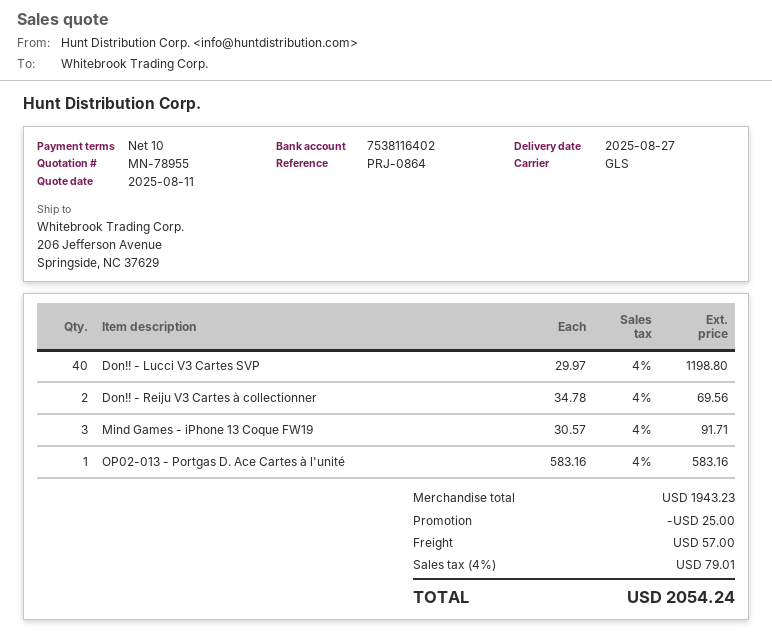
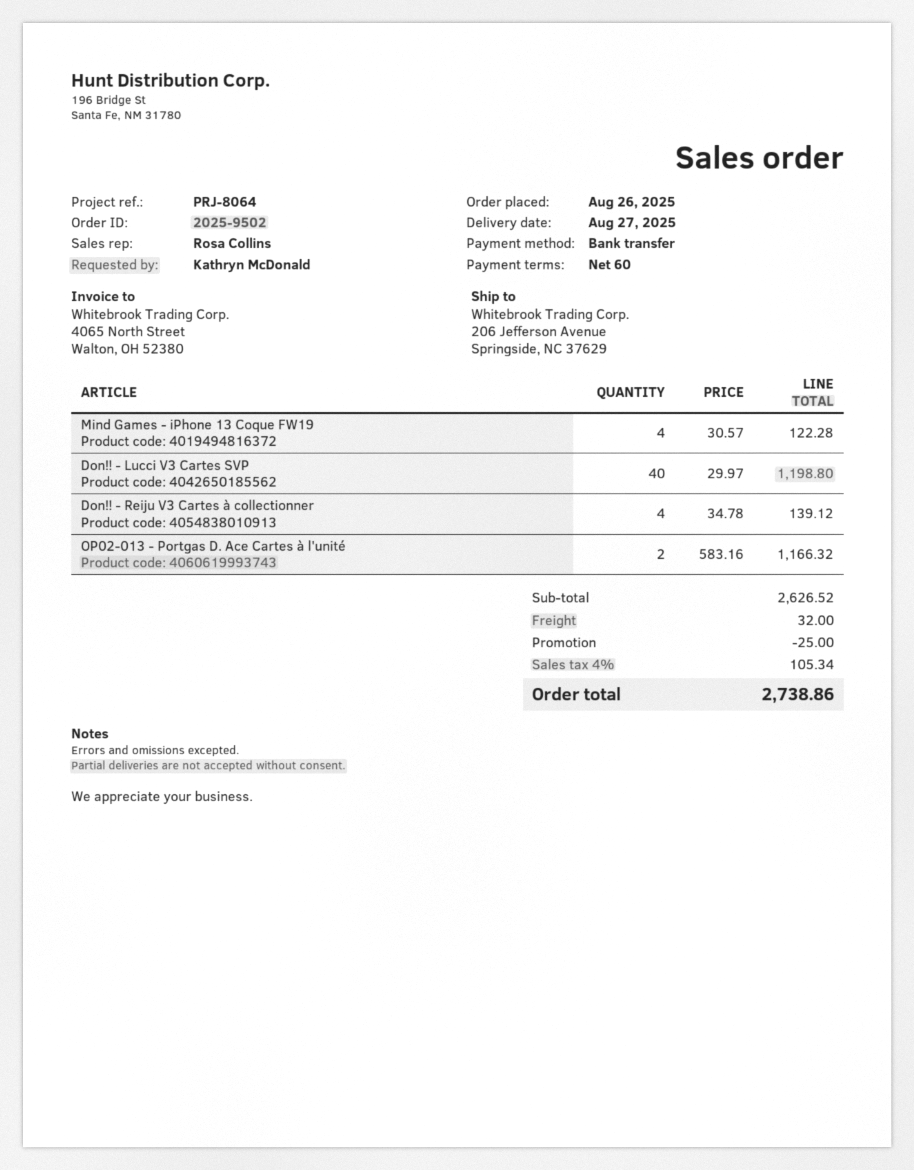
payment terms: 10 days -> 60 days
reference: PRJ-0864 -> PRJ-8064
Don!! - Reiju V3 Cartes à collectionner: 2 x 34.78 = 69.56 -> 4 x 34.78 = 139.12
Mind Games - iPhone 13 Coque FW19: 3 x 30.57 = 91.71 -> 4 x 30.57 = 122.28
OP02-013 - Portgas D. Ace Cartes à l'unité: 1 x 583.16 = 583.16 -> 2 x 583.16 = 1166.32
subtotal: 1943.23 -> 2626.52
shipping: 57.00 -> 32.00
tax: 4% = 79.01 -> 4% = 105.34
total: 2054.24 -> 2738.86

